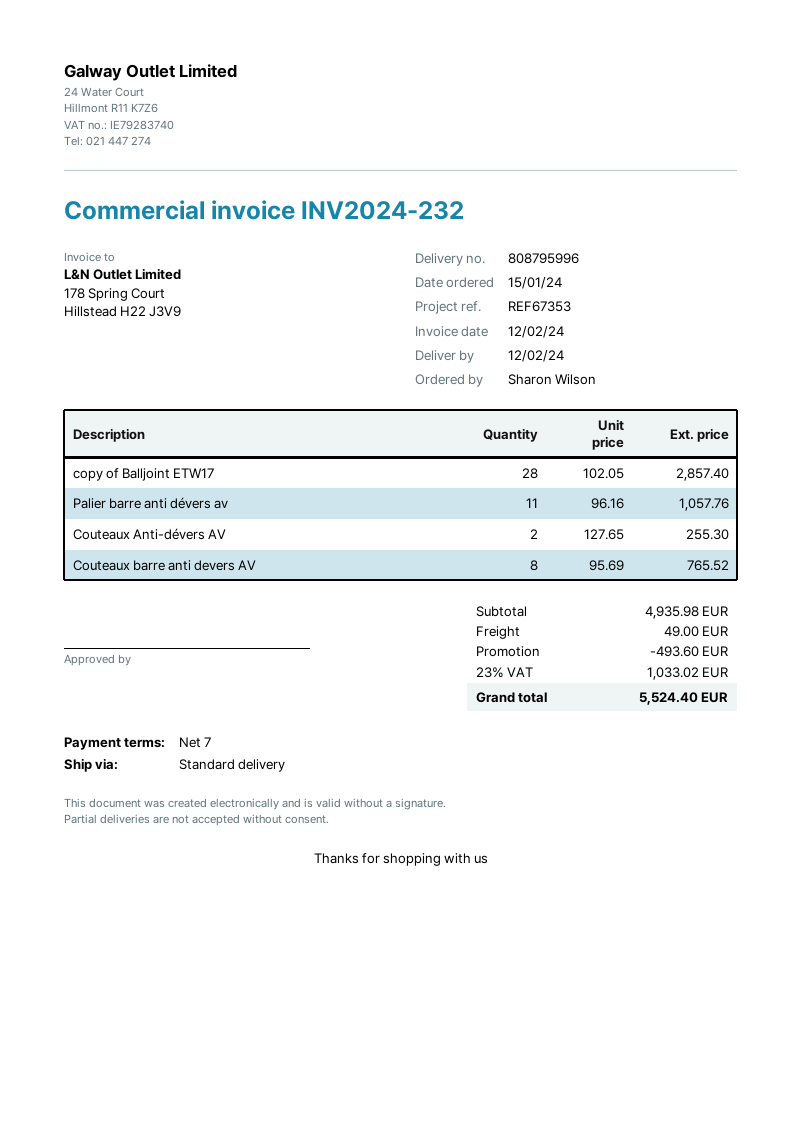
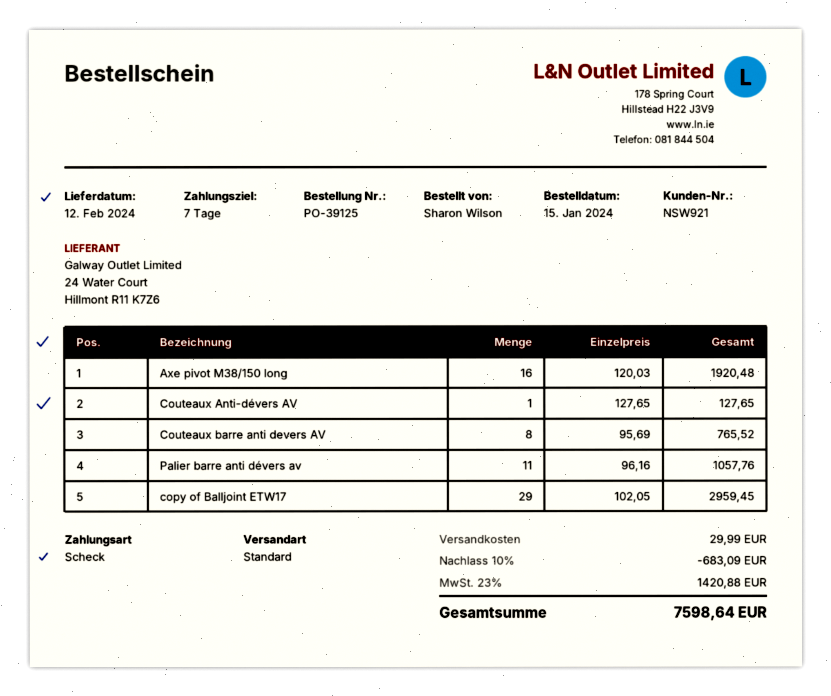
copy of Balljoint ETW17: 28 x 102.05 = 2857.40 -> 29 x 102.05 = 2959.45
Couteaux Anti-dévers AV: 2 x 127.65 = 255.30 -> 1 x 127.65 = 127.65
Axe pivot M38/150 long: none -> 16 x 120.03 = 1920.48
discount: 493.60 -> 683.09
shipping: 49.00 -> 29.99
tax: 23% = 1033.02 -> 23% = 1420.88
total: 5524.40 -> 7598.64

